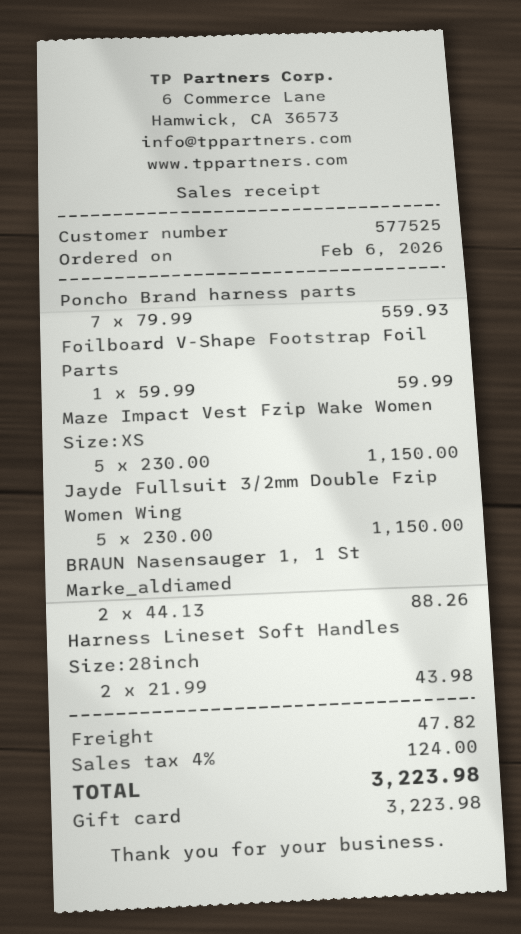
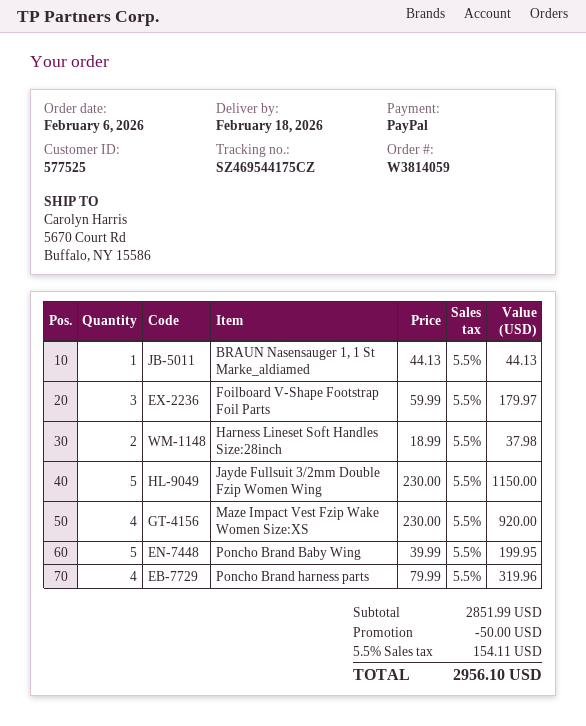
payment method: gift card -> PayPal
Poncho Brand harness parts: 7 x 79.99 = 559.93 -> 4 x 79.99 = 319.96
Foilboard V-Shape Footstrap Foil Parts: 1 x 59.99 = 59.99 -> 3 x 59.99 = 179.97
Maze Impact Vest Fzip Wake Women Size:XS: 5 x 230.00 = 1150.00 -> 4 x 230.00 = 920.00
BRAUN Nasensauger 1, 1 St Marke_aldiamed: 2 x 44.13 = 88.26 -> 1 x 44.13 = 44.13
Harness Lineset Soft Handles Size:28inch: 2 x 21.99 = 43.98 -> 2 x 18.99 = 37.98
Poncho Brand Baby Wing: none -> 5 x 39.99 = 199.95
discount: none -> 50.00
shipping: 47.82 -> none
tax: 4% = 124.00 -> 5.5% = 154.11
total: 3223.98 -> 2956.10

